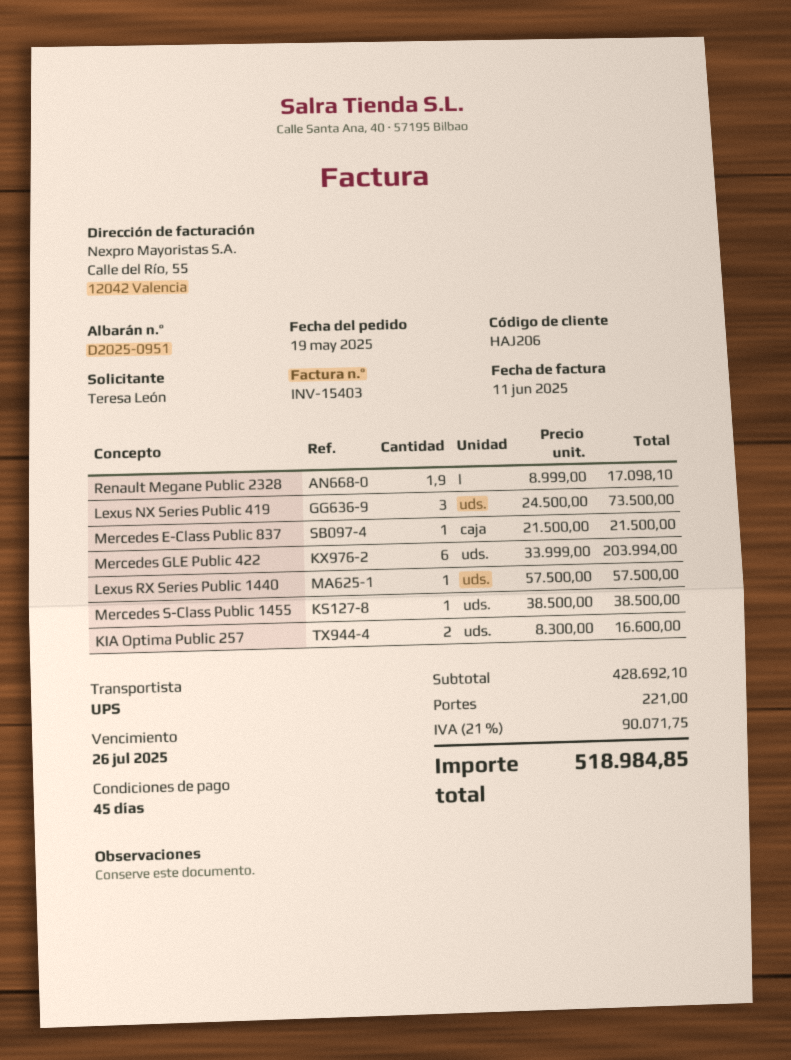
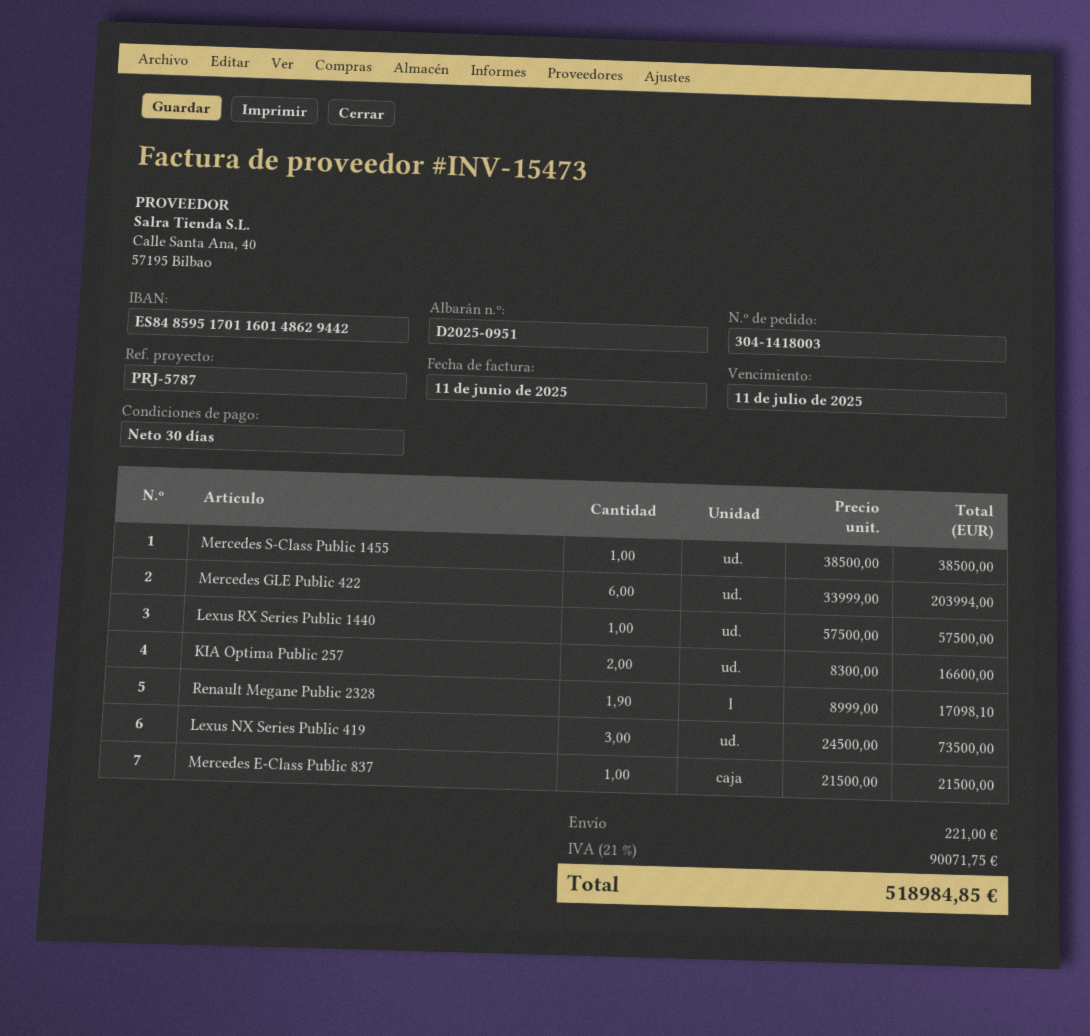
invoice number: INV-15403 -> INV-15473
payment terms: 45 days -> 30 days
due date: 2025-07-26 -> 2025-07-11

